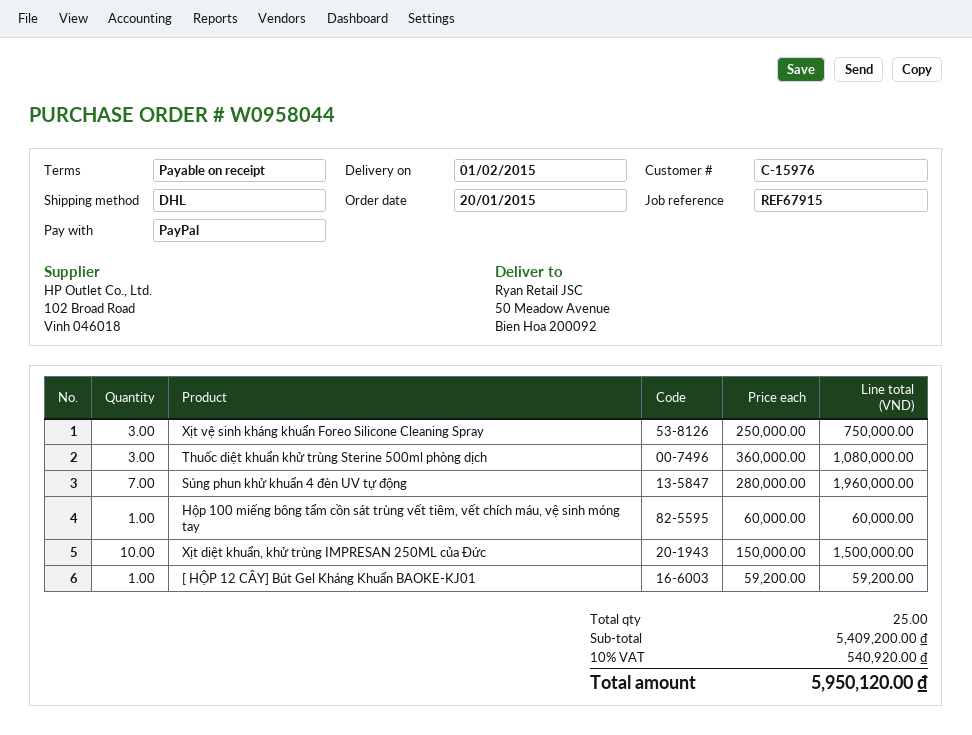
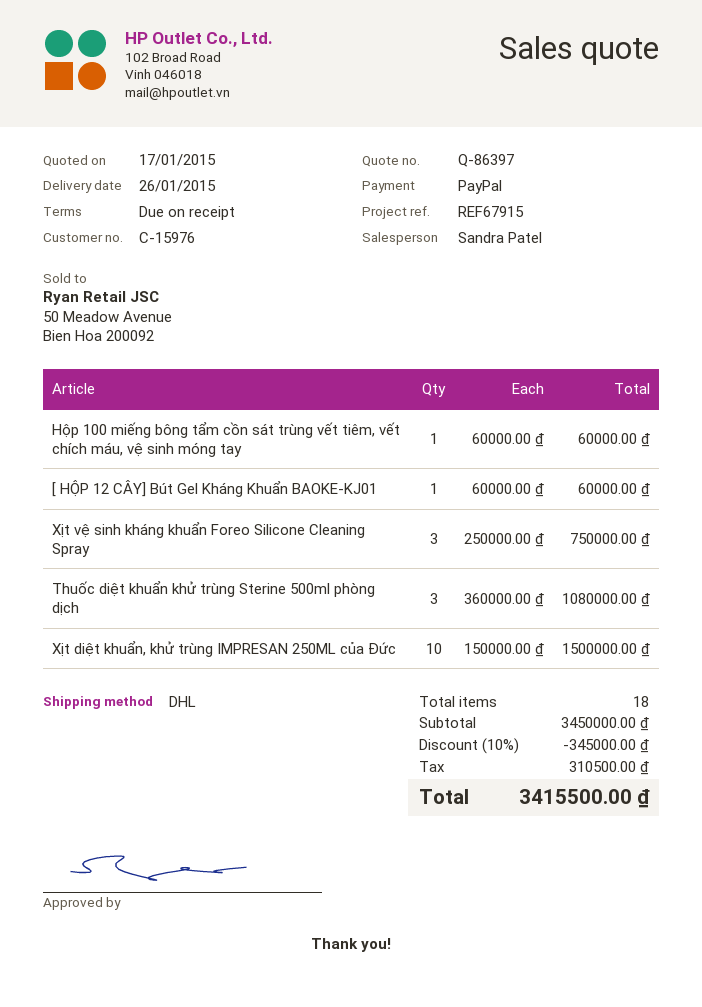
delivery date: 2015-02-01 -> 2015-01-26
Súng phun khử khuẩn 4 đèn UV tự động: 7 x 280000.00 = 1960000.00 -> none
[ HỘP 12 CÂY] Bút Gel Kháng Khuẩn BAOKE-KJ01: 1 x 59200.00 = 59200.00 -> 1 x 60000.00 = 60000.00
total quantity: 25 -> 18
subtotal: 5409200.00 -> 3450000.00
discount: none -> 10% = 345000.00
tax: 540920.00 -> 310500.00
total: 5950120.00 -> 3415500.00

